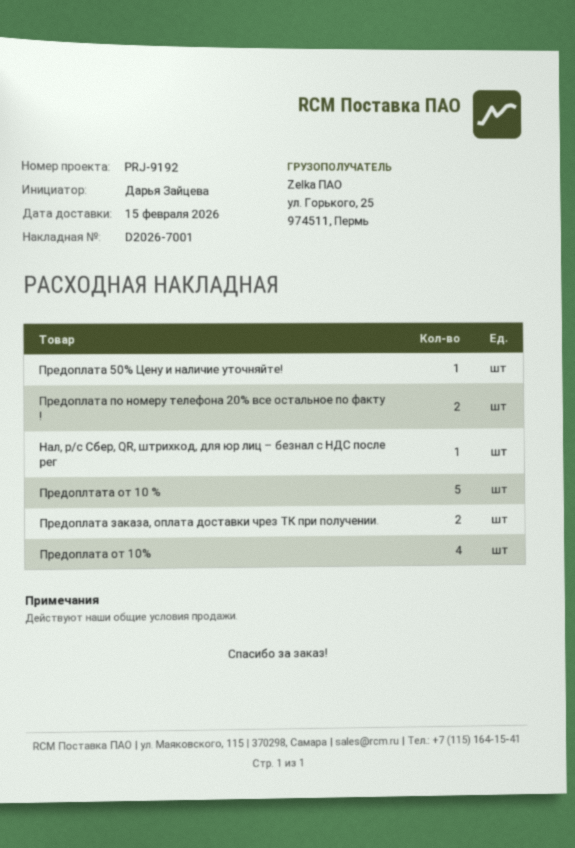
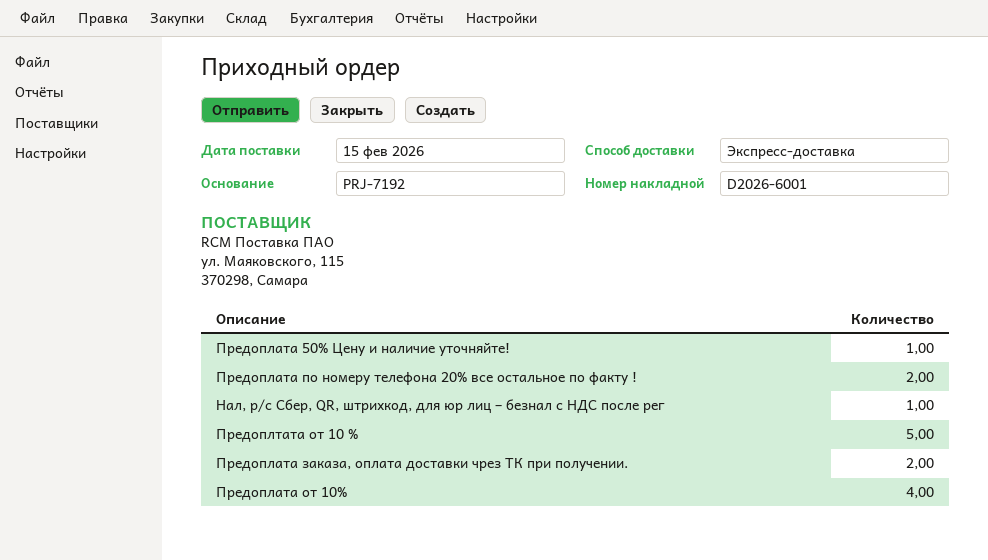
delivery note number: D2026-7001 -> D2026-6001
reference: PRJ-9192 -> PRJ-7192

